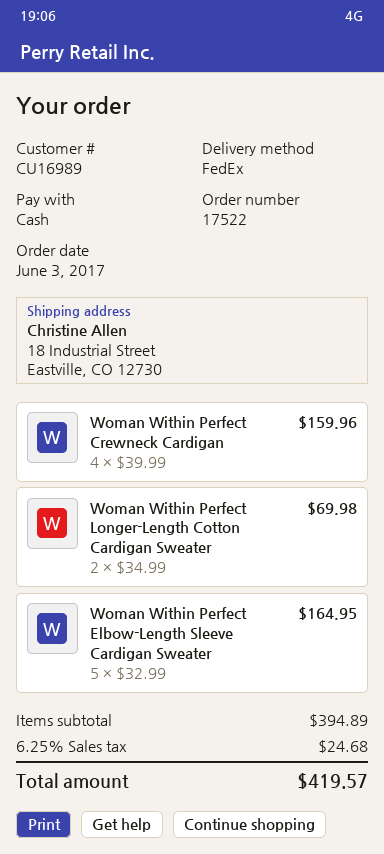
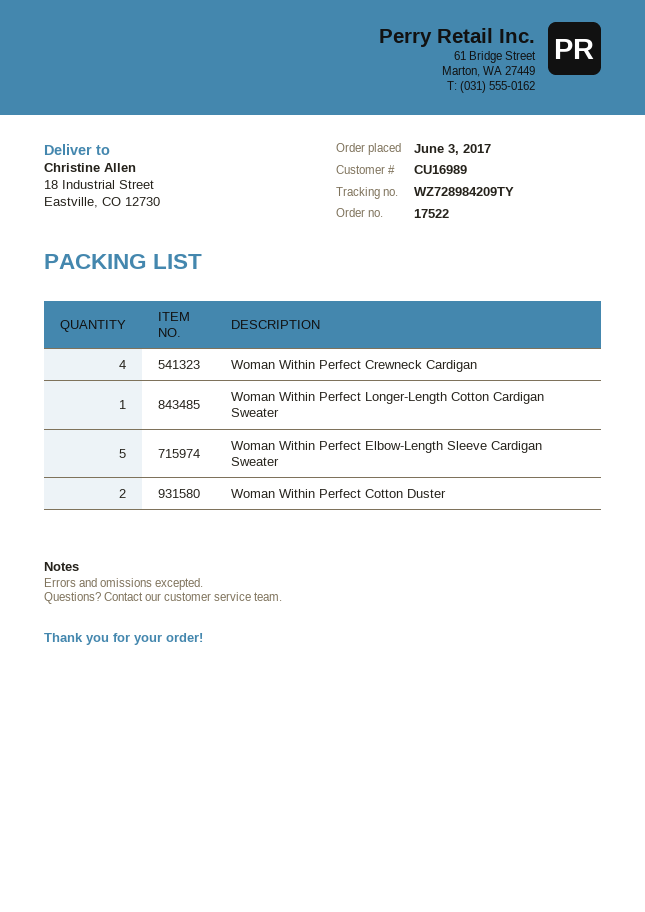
Woman Within Perfect Longer-Length Cotton Cardigan Sweater: 2 -> 1
Woman Within Perfect Cotton Duster: none -> 2

